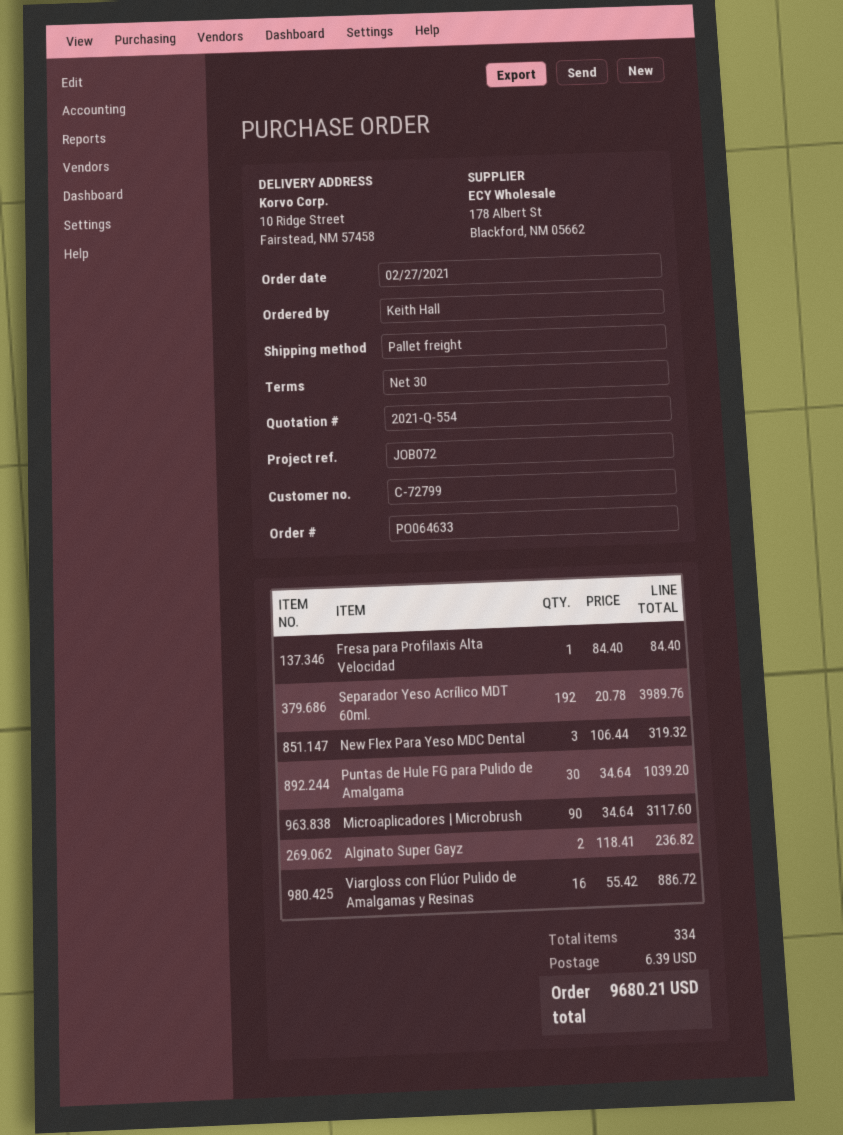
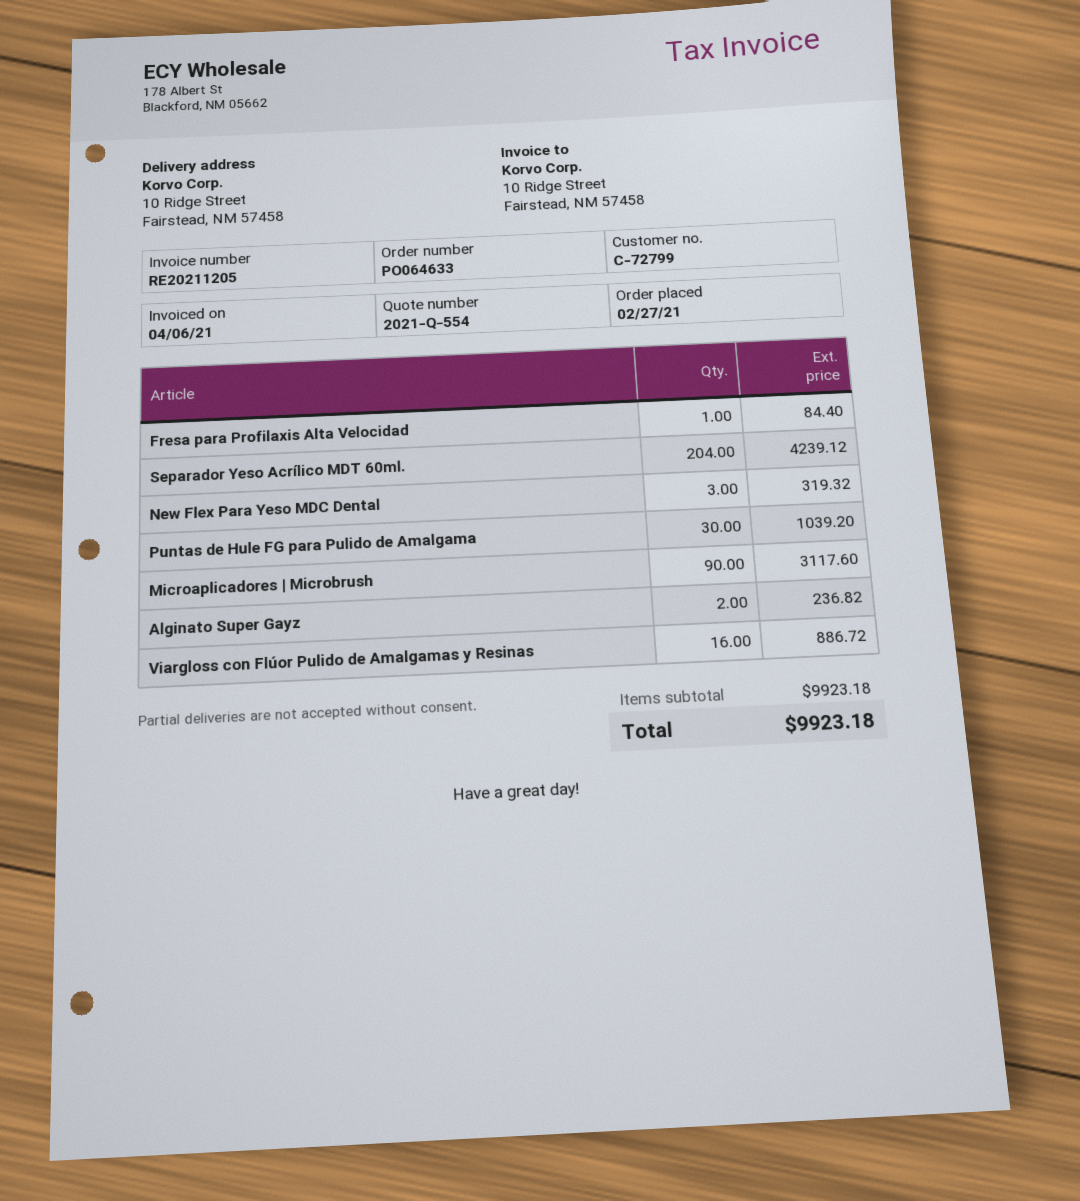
Separador Yeso Acrílico MDT 60ml.: 192 for 3989.76 -> 204 for 4239.12
shipping: 6.39 -> none
total: 9680.21 -> 9923.18

